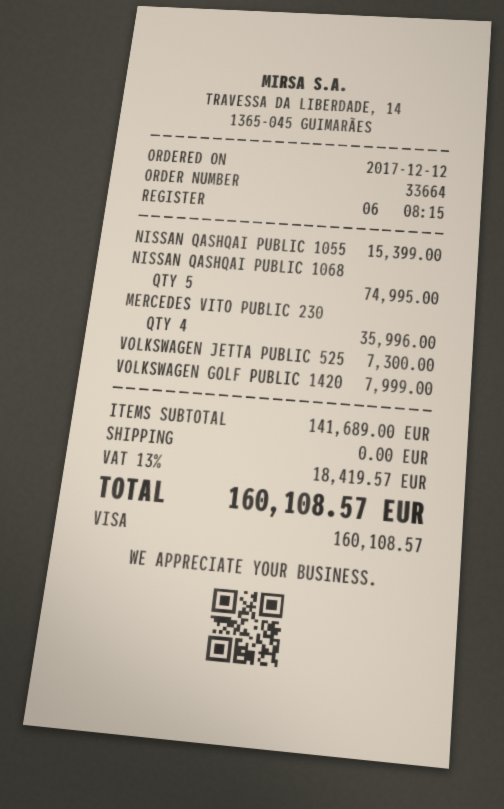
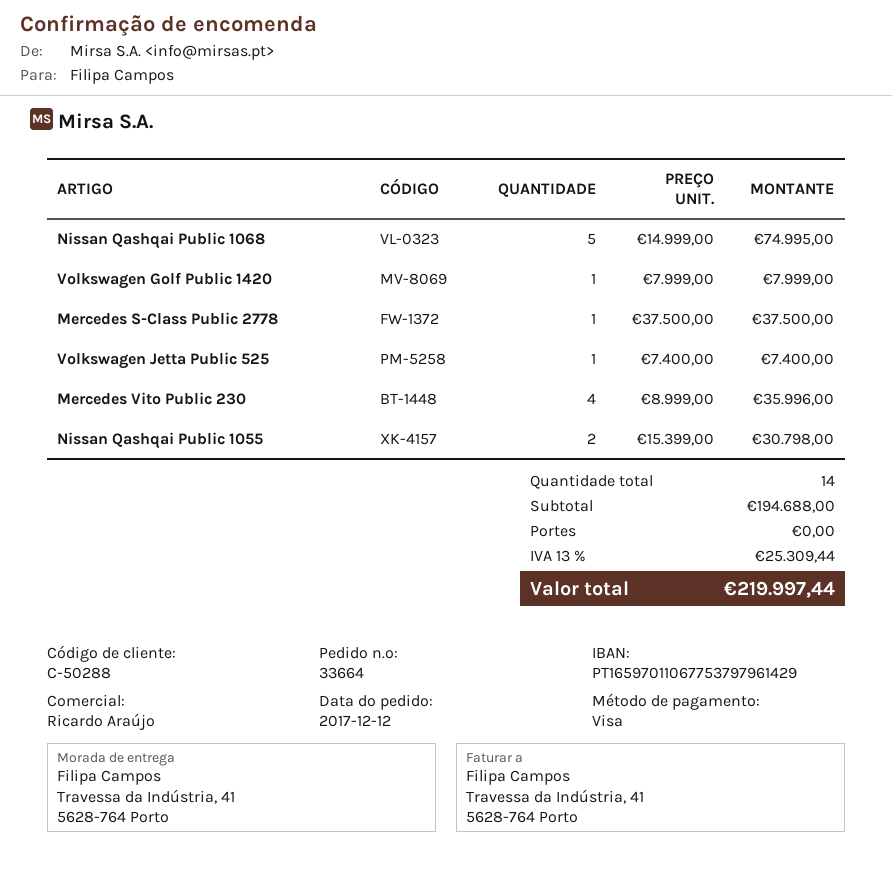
NISSAN QASHQAI PUBLIC 1055: 1 for 15399.00 -> 2 for 30798.00
VOLKSWAGEN JETTA PUBLIC 525: 1 for 7300.00 -> 1 for 7400.00
Mercedes S-Class Public 2778: none -> 1 for 37500.00
subtotal: 141689.00 -> 194688.00
tax: 13% = 18419.57 -> 13% = 25309.44
total: 160108.57 -> 219997.44

